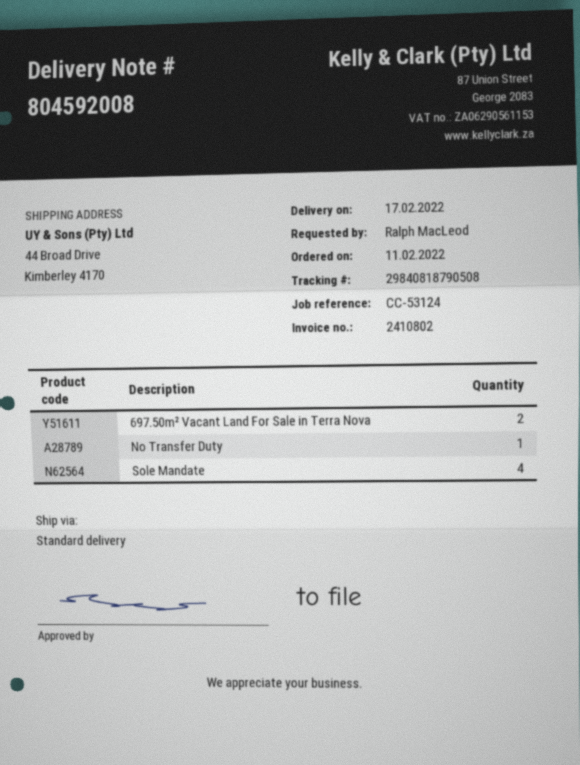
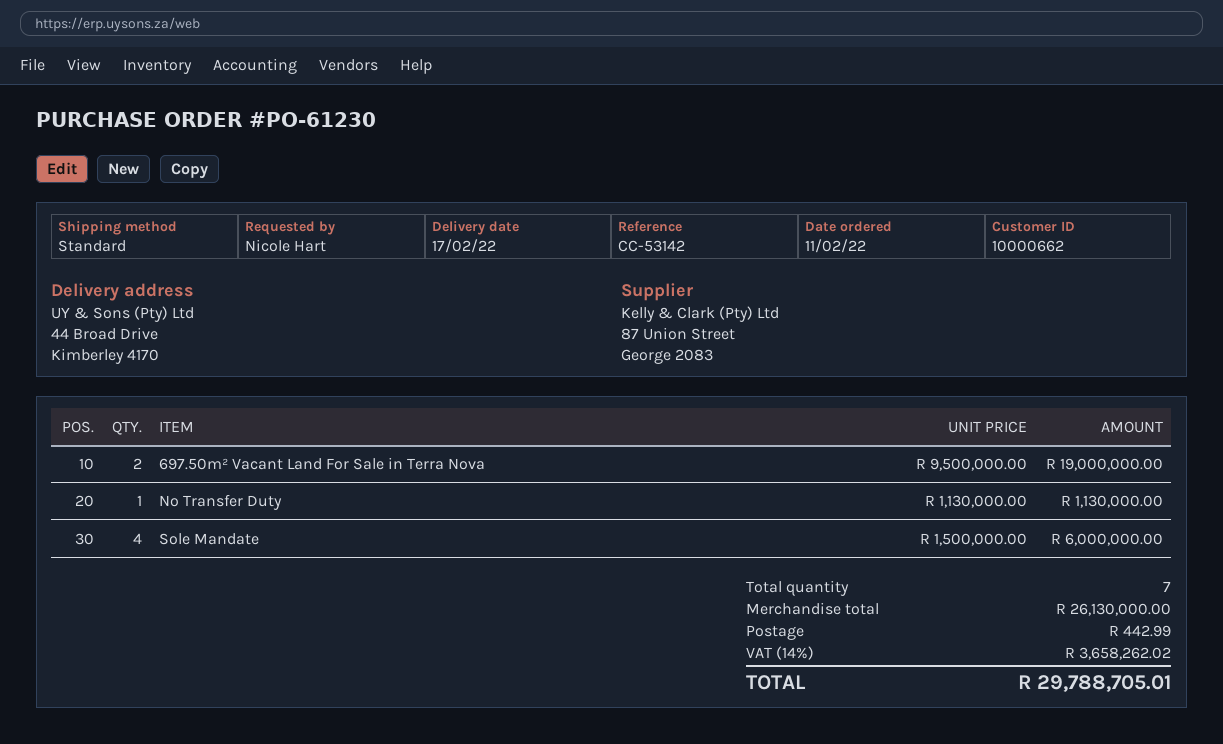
reference: CC-53124 -> CC-53142
ordered by: Ralph MacLeod -> Nicole Hart

